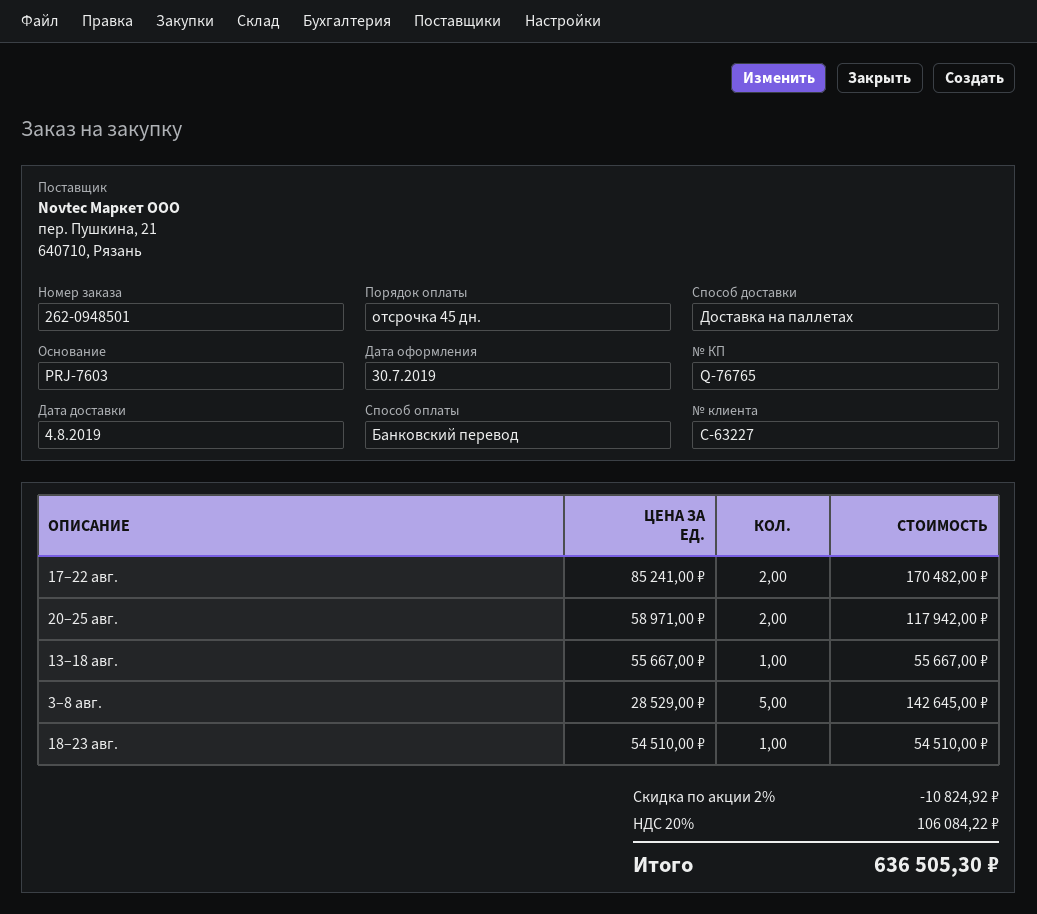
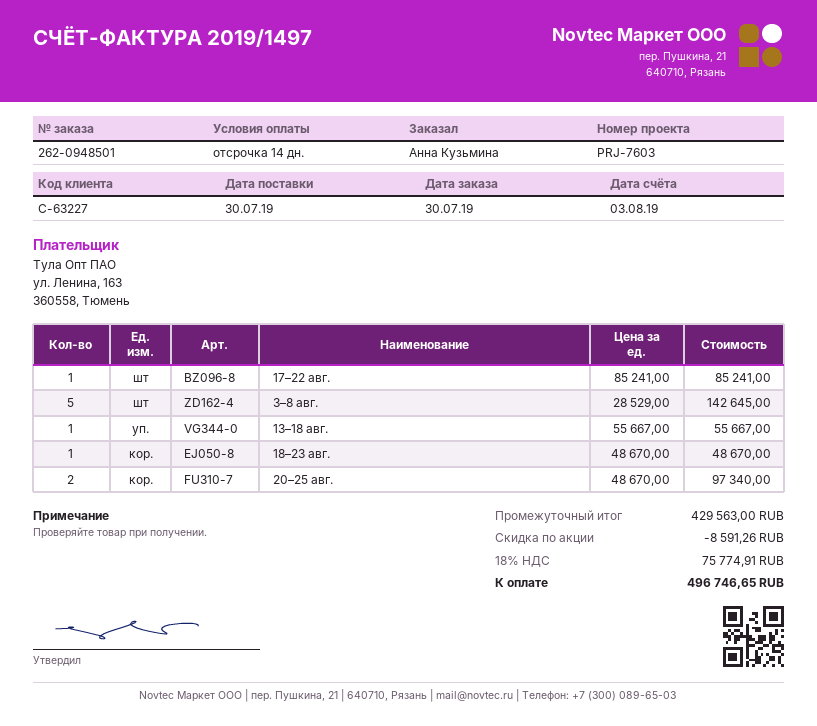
delivery date: 2019-08-04 -> 2019-07-30
payment terms: 45 days -> 14 days
17–22 авг.: 2 x 85241.00 = 170482.00 -> 1 x 85241.00 = 85241.00
20–25 авг.: 2 x 58971.00 = 117942.00 -> 2 x 48670.00 = 97340.00
18–23 авг.: 1 x 54510.00 = 54510.00 -> 1 x 48670.00 = 48670.00
discount: 10824.92 -> 8591.26
tax: 20% = 106084.22 -> 18% = 75774.91
total: 636505.30 -> 496746.65

